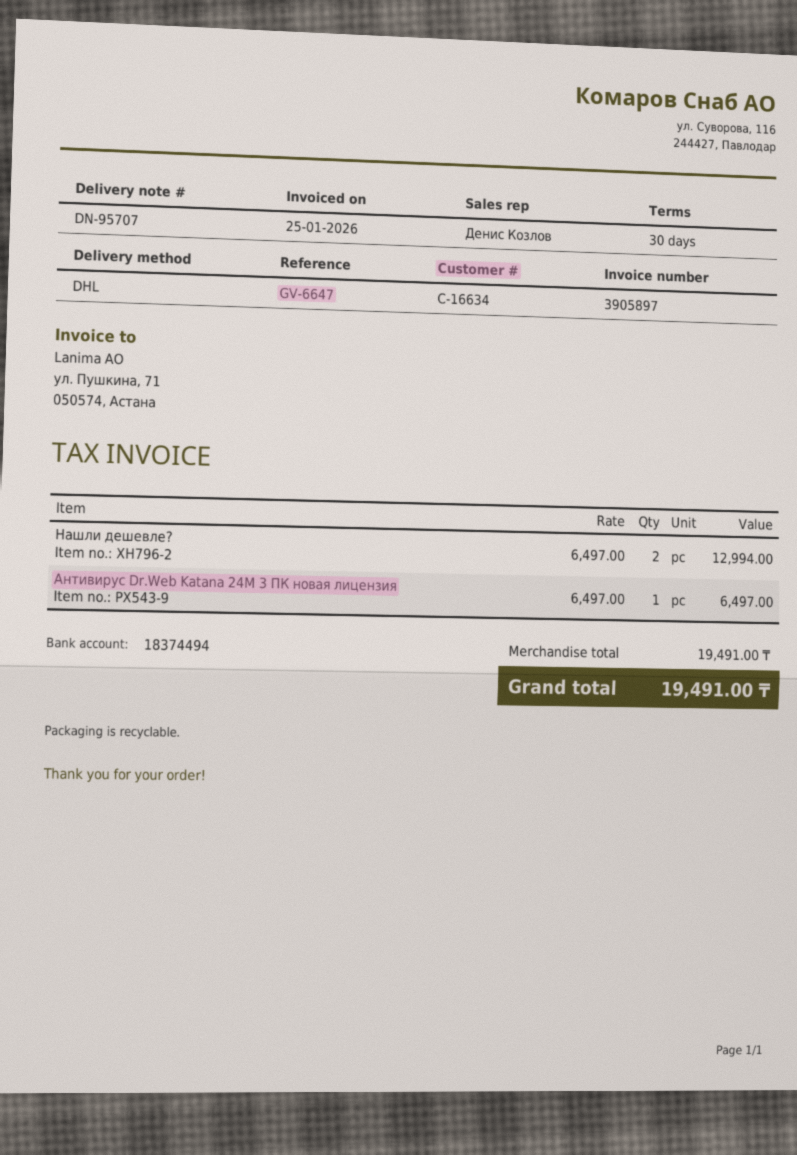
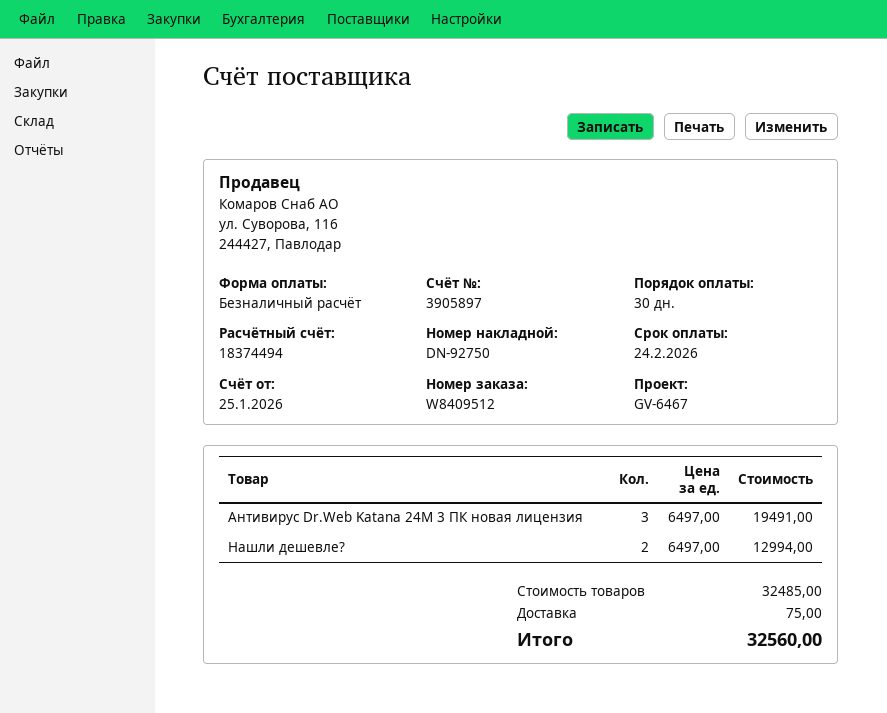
delivery note number: DN-95707 -> DN-92750
reference: GV-6647 -> GV-6467
Антивирус Dr.Web Katana 24М 3 ПК новая лицензия: 1 x 6497.00 = 6497.00 -> 3 x 6497.00 = 19491.00
subtotal: 19491.00 -> 32485.00
shipping: none -> 75.00
total: 19491.00 -> 32560.00

